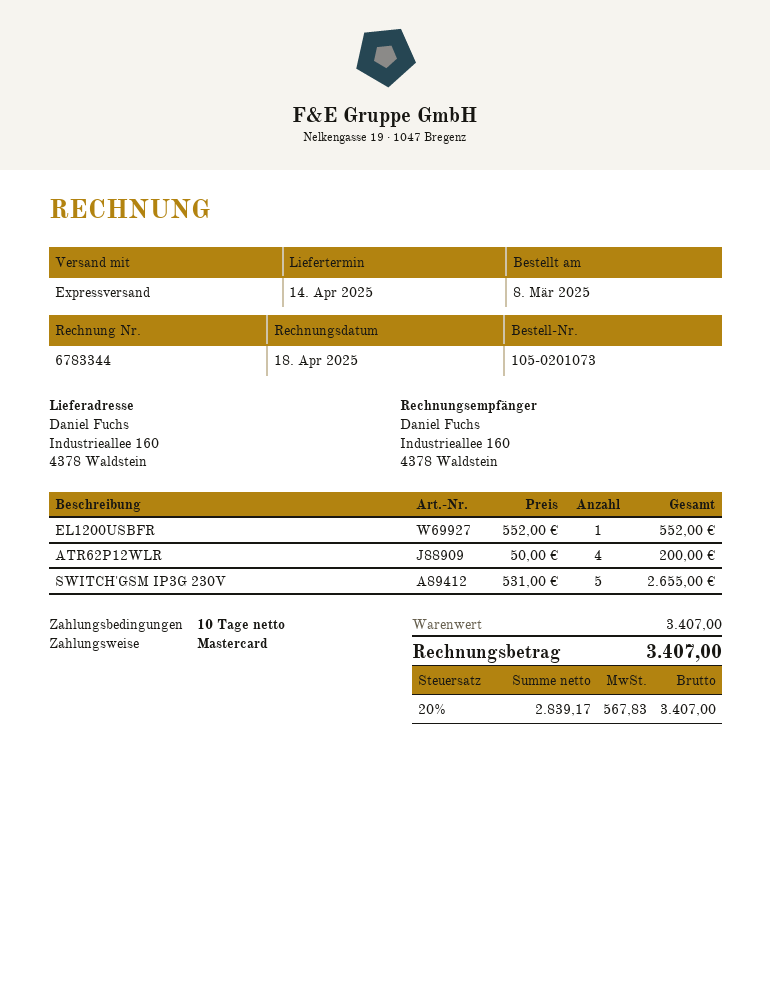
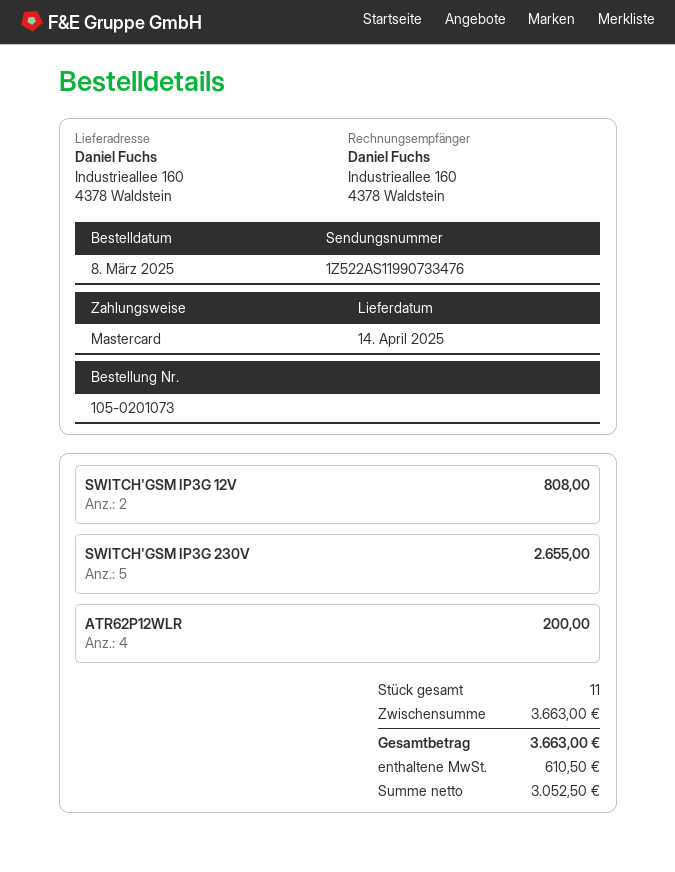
EL1200USBFR: 1 for 552.00 -> none
SWITCH'GSM IP3G 12V: none -> 2 for 808.00
subtotal: 3407.00 -> 3663.00
net: 2839.17 -> 3052.50
tax: 567.83 -> 610.50
total: 3407.00 -> 3663.00

